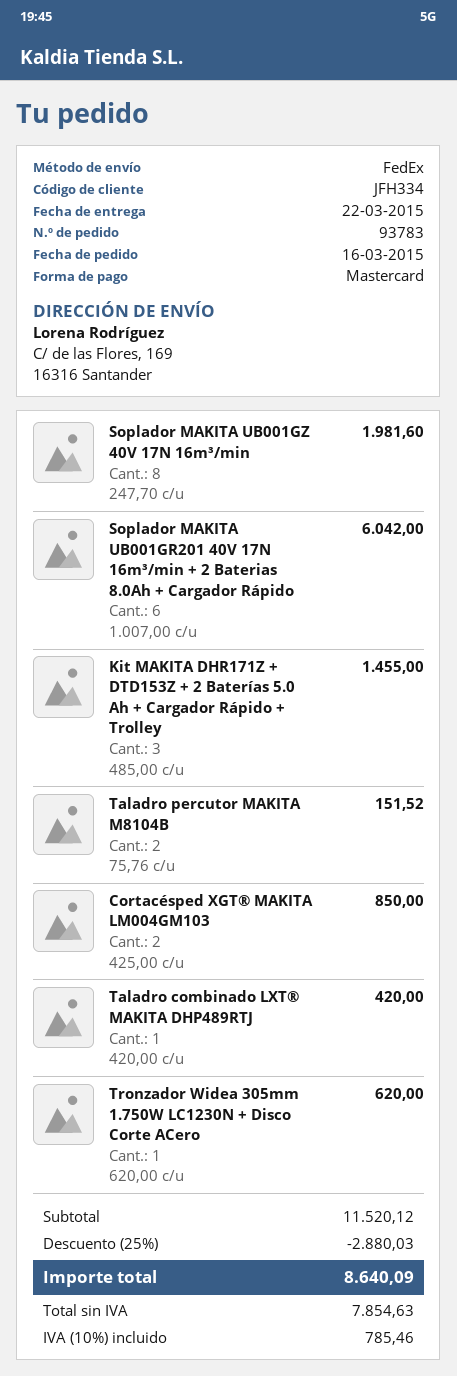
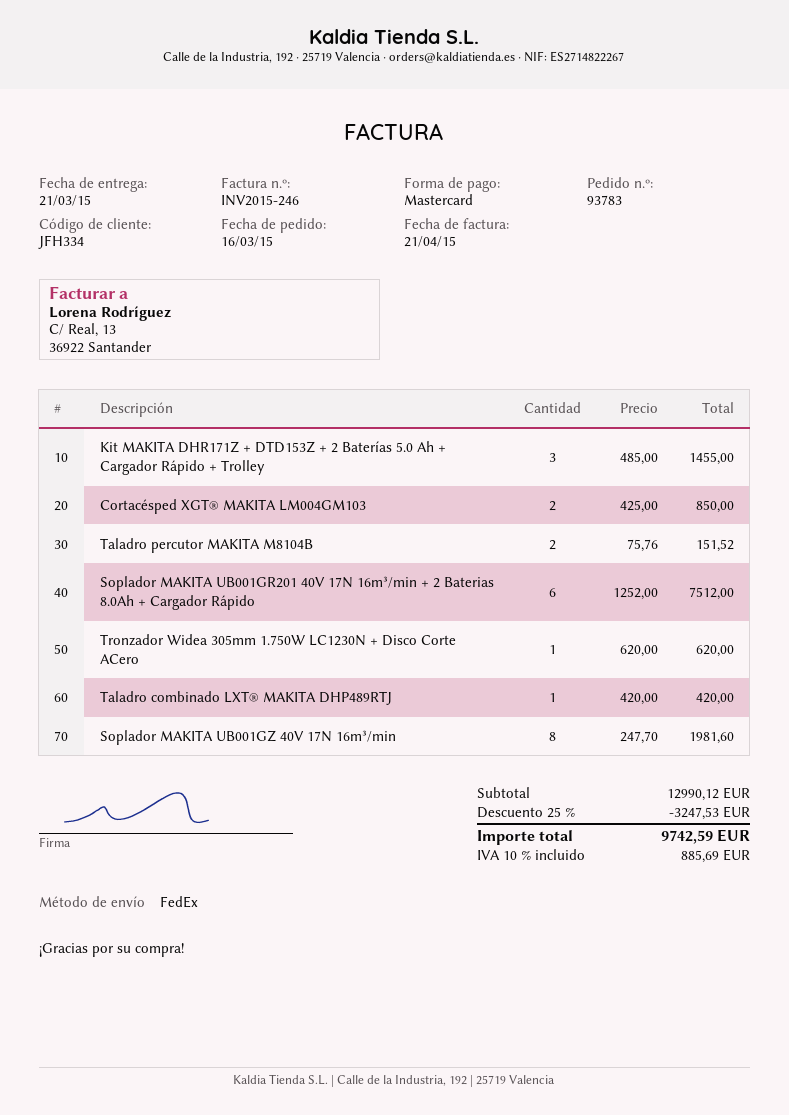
delivery date: 2015-03-22 -> 2015-03-21
Soplador MAKITA UB001GR201 40V 17N 16m³/min + 2 Baterias 8.0Ah + Cargador Rápido: 6 x 1007.00 = 6042.00 -> 6 x 1252.00 = 7512.00
subtotal: 11520.12 -> 12990.12
discount: 25% = 2880.03 -> 25% = 3247.53
tax: 10% = 785.46 -> 10% = 885.69
total: 8640.09 -> 9742.59

